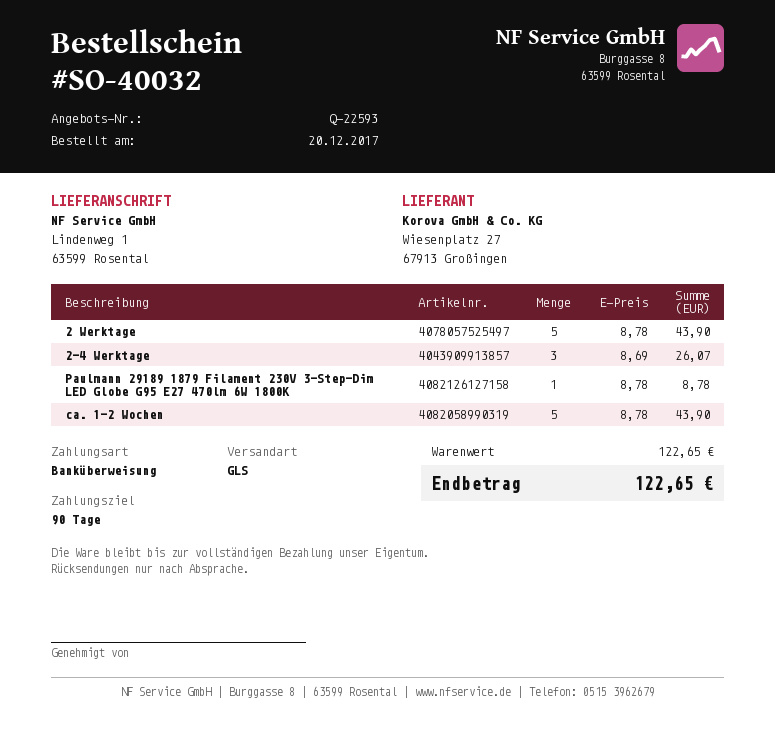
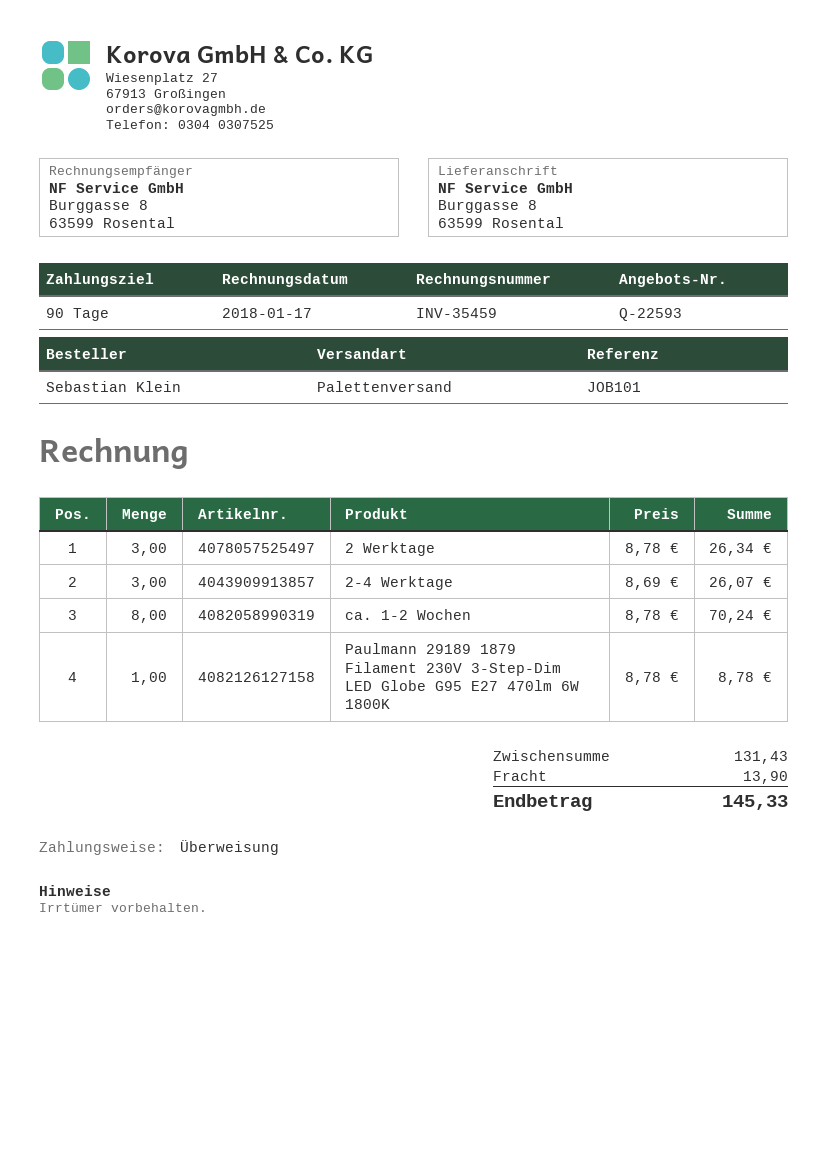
shipping method: GLS -> pallet freight
ship to: Lindenweg 1, 63599 Rosental -> Burggasse 8, 63599 Rosental
2 Werktage: 5 x 8.78 = 43.90 -> 3 x 8.78 = 26.34
ca. 1-2 Wochen: 5 x 8.78 = 43.90 -> 8 x 8.78 = 70.24
subtotal: 122.65 -> 131.43
shipping: none -> 13.90
total: 122.65 -> 145.33

